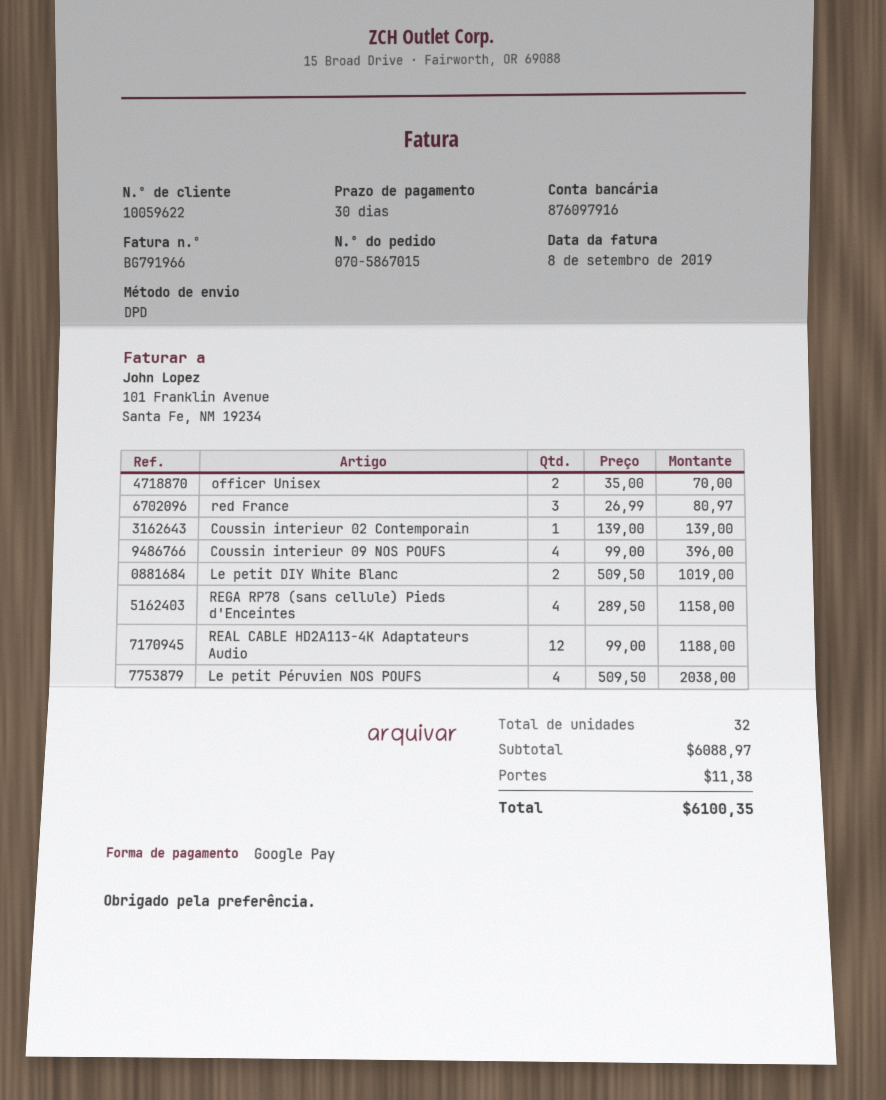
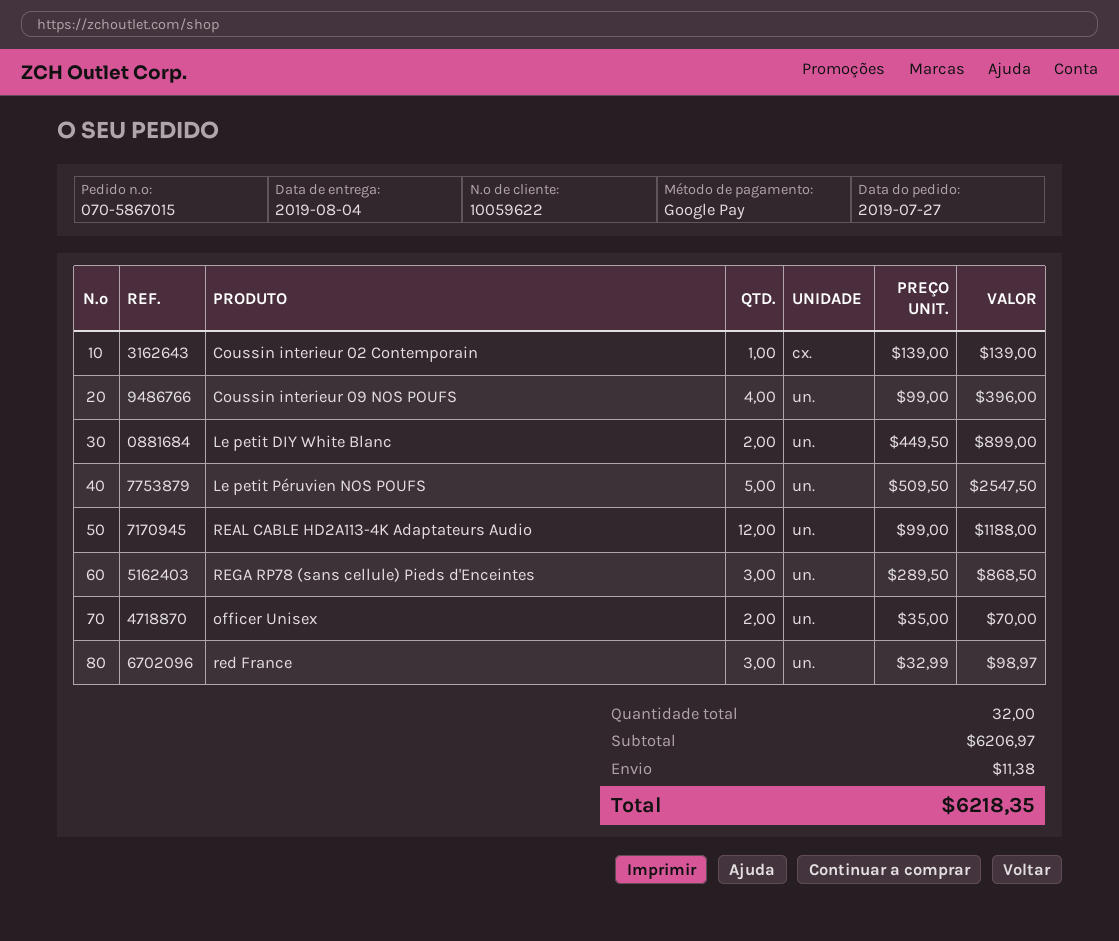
red France: 3 x 26.99 = 80.97 -> 3 x 32.99 = 98.97
Le petit DIY White Blanc: 2 x 509.50 = 1019.00 -> 2 x 449.50 = 899.00
REGA RP78 (sans cellule) Pieds d'Enceintes: 4 x 289.50 = 1158.00 -> 3 x 289.50 = 868.50
Le petit Péruvien NOS POUFS: 4 x 509.50 = 2038.00 -> 5 x 509.50 = 2547.50
subtotal: 6088.97 -> 6206.97
total: 6100.35 -> 6218.35

